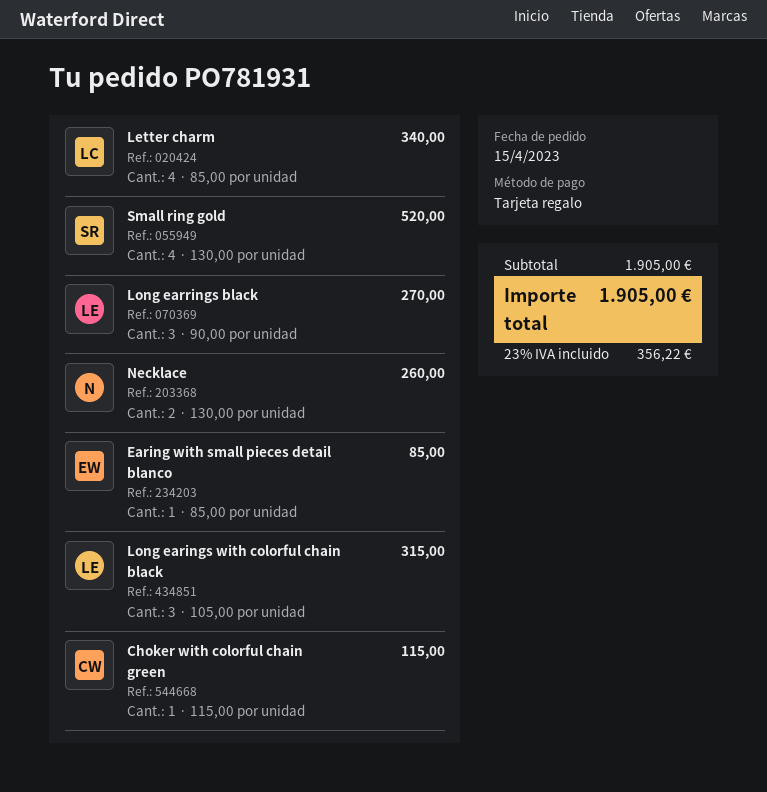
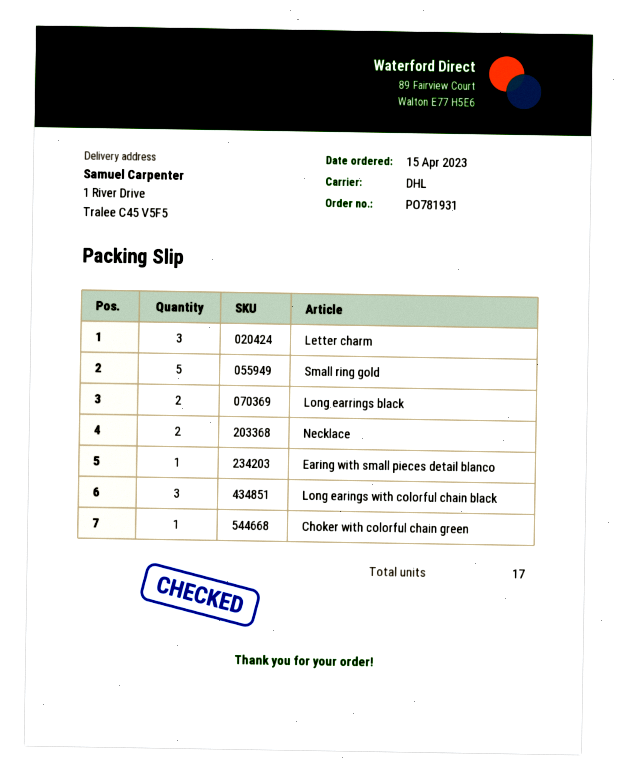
Letter charm: 4 -> 3
Small ring gold: 4 -> 5
Long earrings black: 3 -> 2

